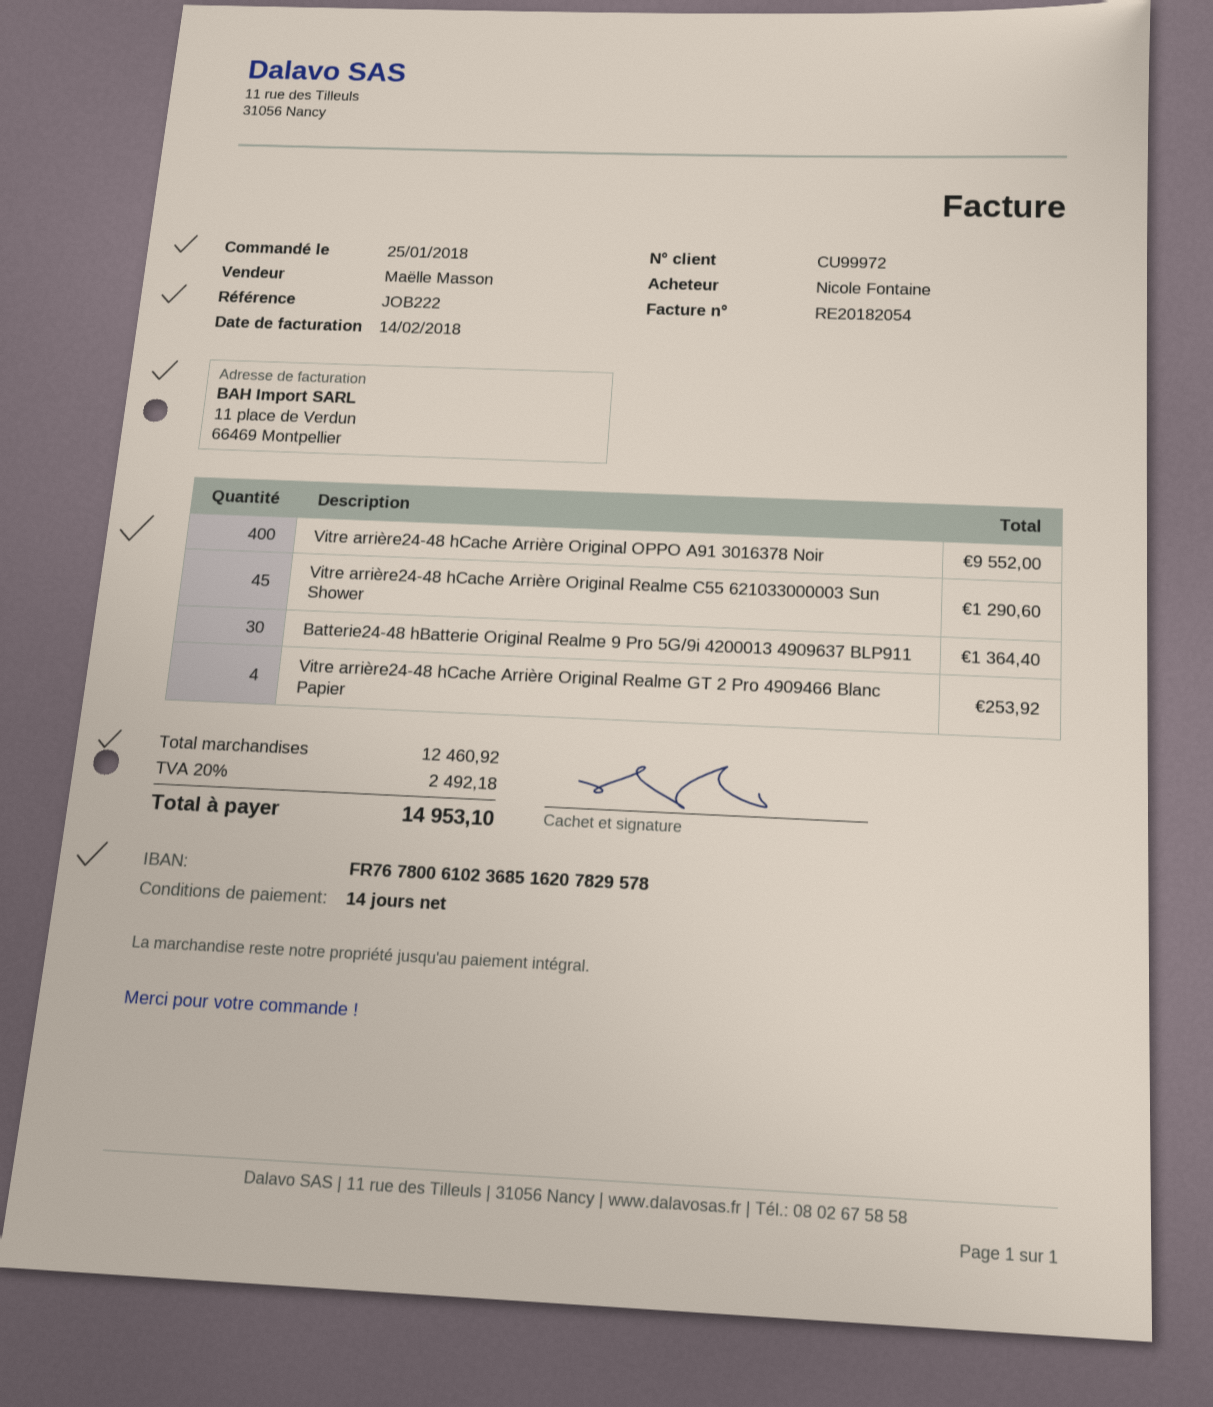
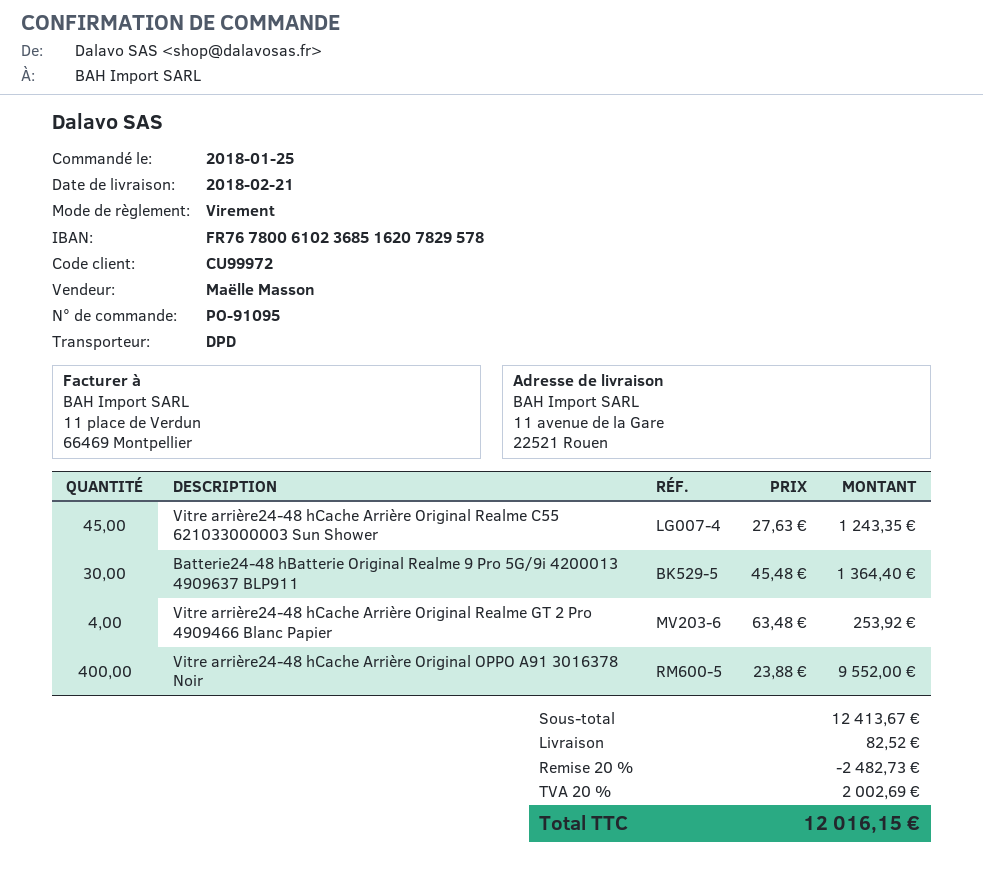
Vitre arrière24-48 hCache Arrière Original Realme C55 621033000003 Sun Shower: 45 for 1290.60 -> 45 for 1243.35
subtotal: 12460.92 -> 12413.67
discount: none -> 20% = 2482.73
shipping: none -> 82.52
tax: 20% = 2492.18 -> 20% = 2002.69
total: 14953.10 -> 12016.15

